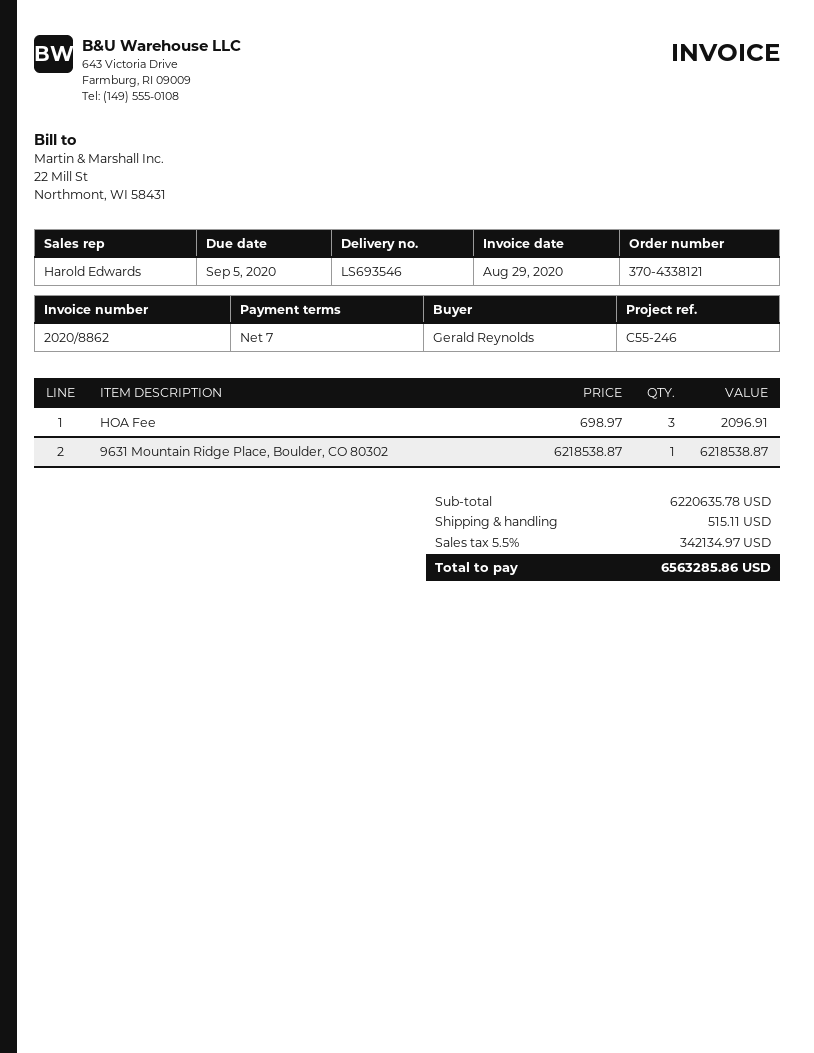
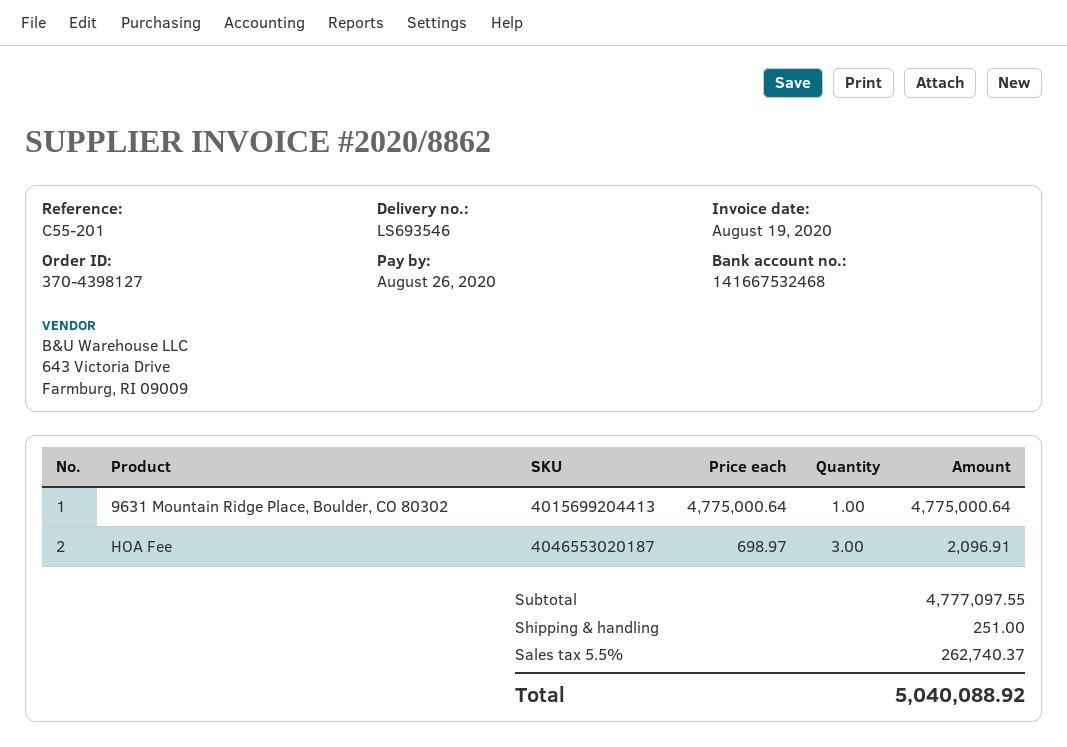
order number: 370-4338121 -> 370-4398127
invoice date: 2020-08-29 -> 2020-08-19
due date: 2020-09-05 -> 2020-08-26
reference: C55-246 -> C55-201
9631 Mountain Ridge Place, Boulder, CO 80302: 1 x 6218538.87 = 6218538.87 -> 1 x 4775000.64 = 4775000.64
subtotal: 6220635.78 -> 4777097.55
shipping: 515.11 -> 251.00
tax: 5.5% = 342134.97 -> 5.5% = 262740.37
total: 6563285.86 -> 5040088.92

